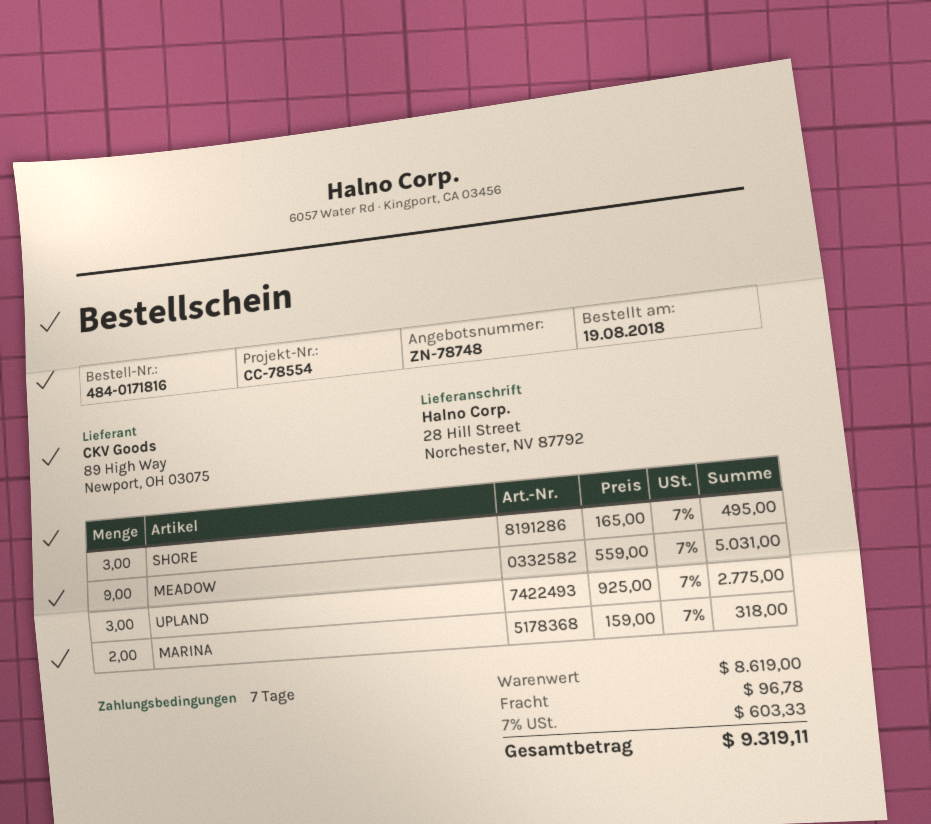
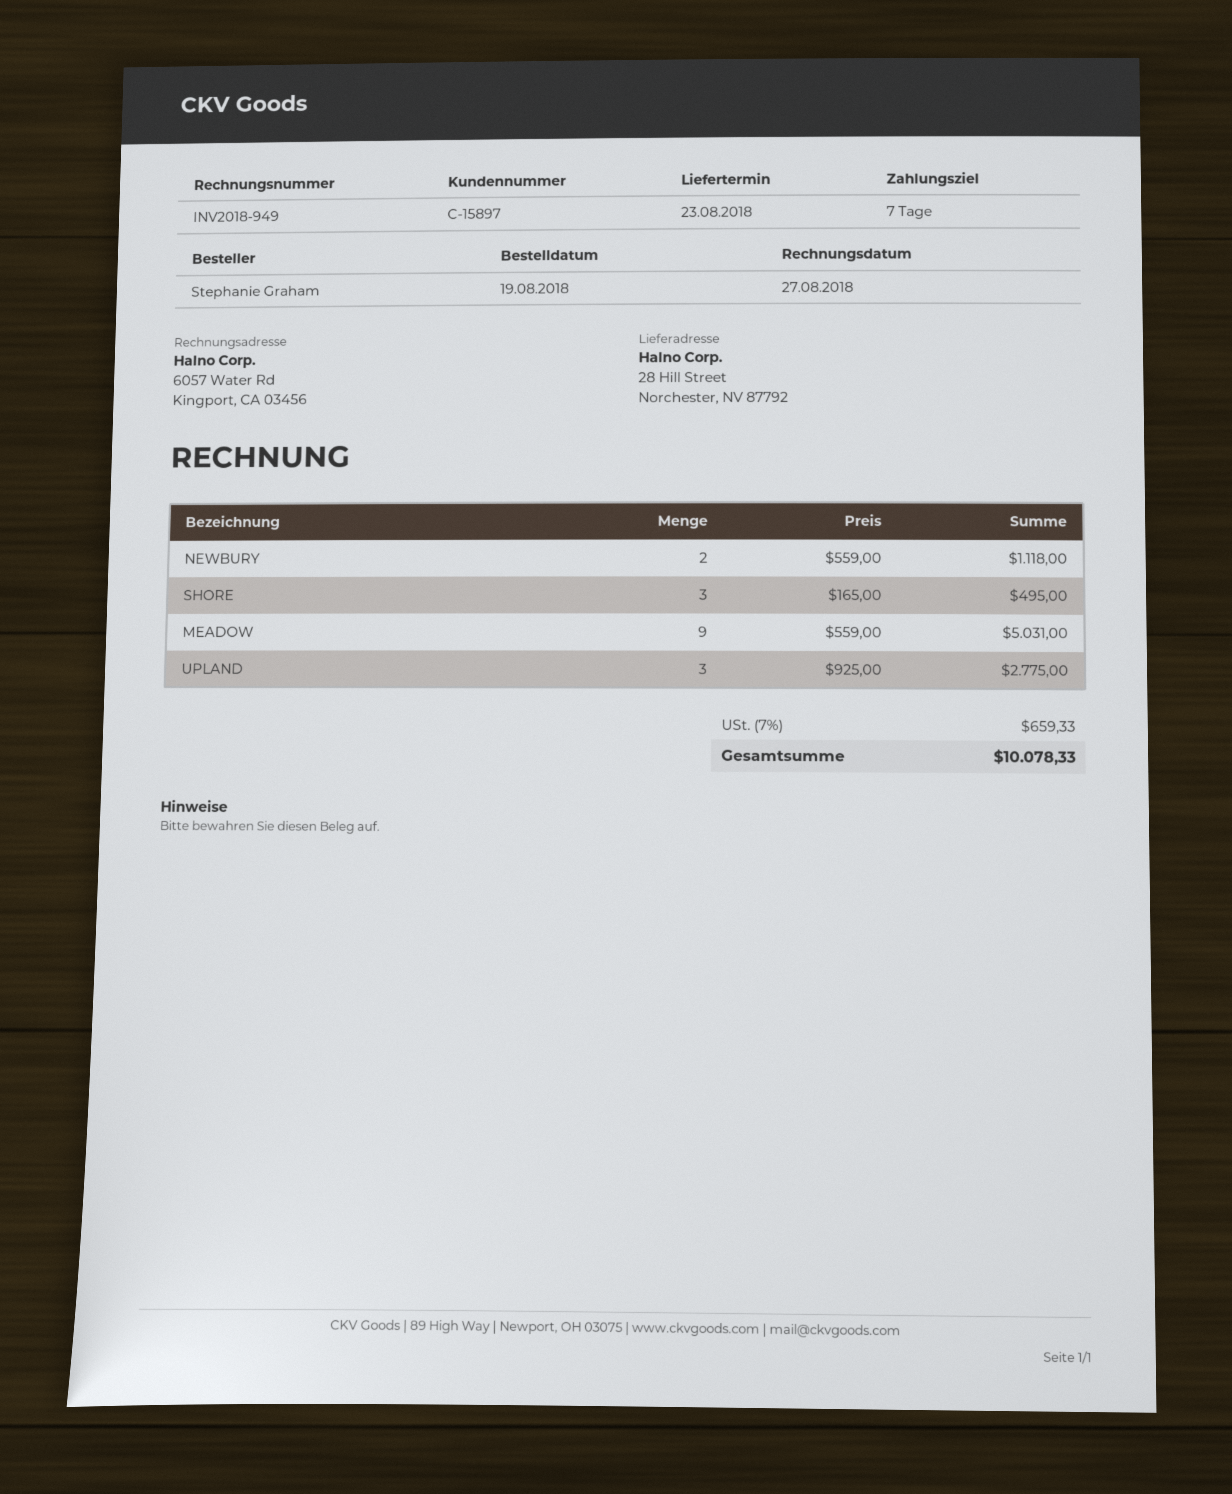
MARINA: 2 x 159.00 = 318.00 -> none
NEWBURY: none -> 2 x 559.00 = 1118.00
shipping: 96.78 -> none
tax: 7% = 603.33 -> 7% = 659.33
total: 9319.11 -> 10078.33

